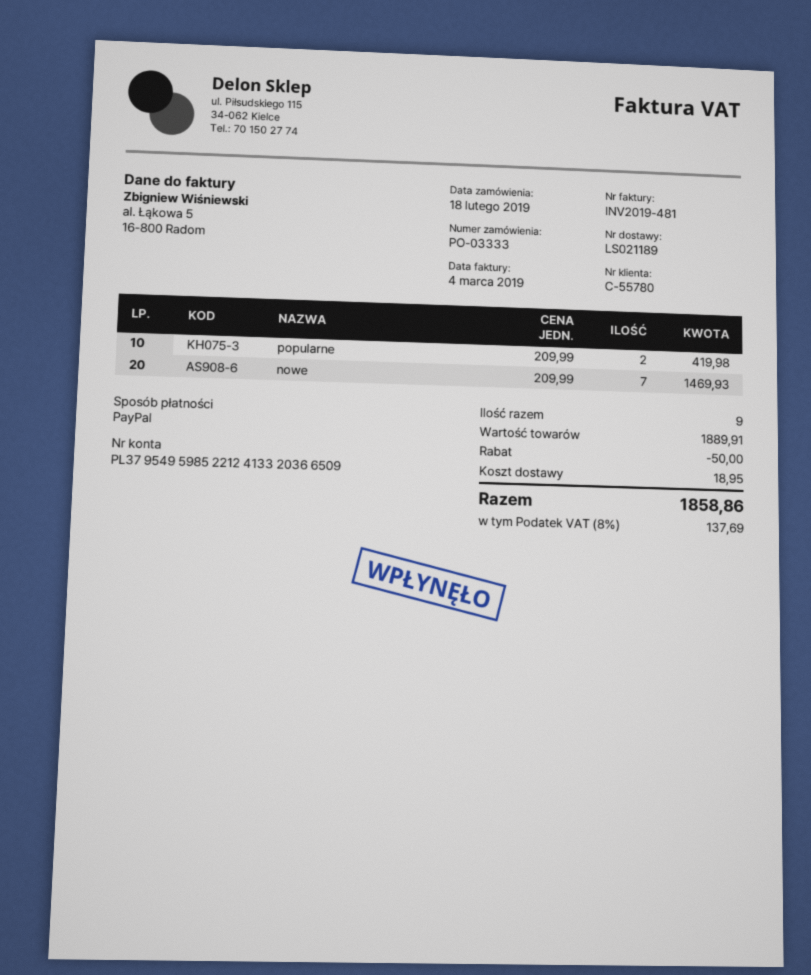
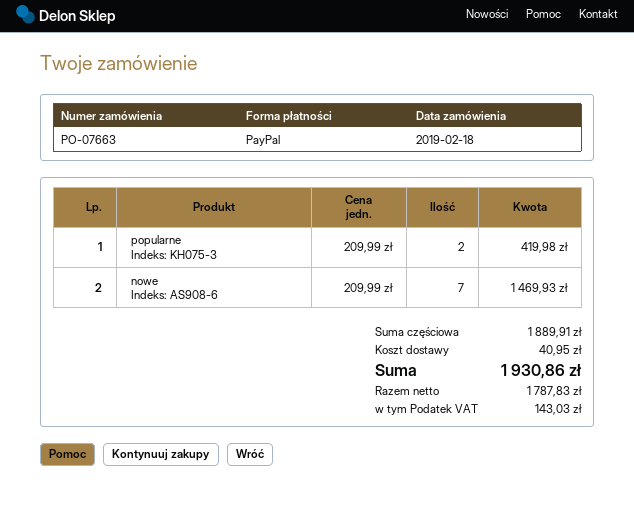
order number: PO-03333 -> PO-07663
discount: 50.00 -> none
shipping: 18.95 -> 40.95
tax: 137.69 -> 143.03
total: 1858.86 -> 1930.86

